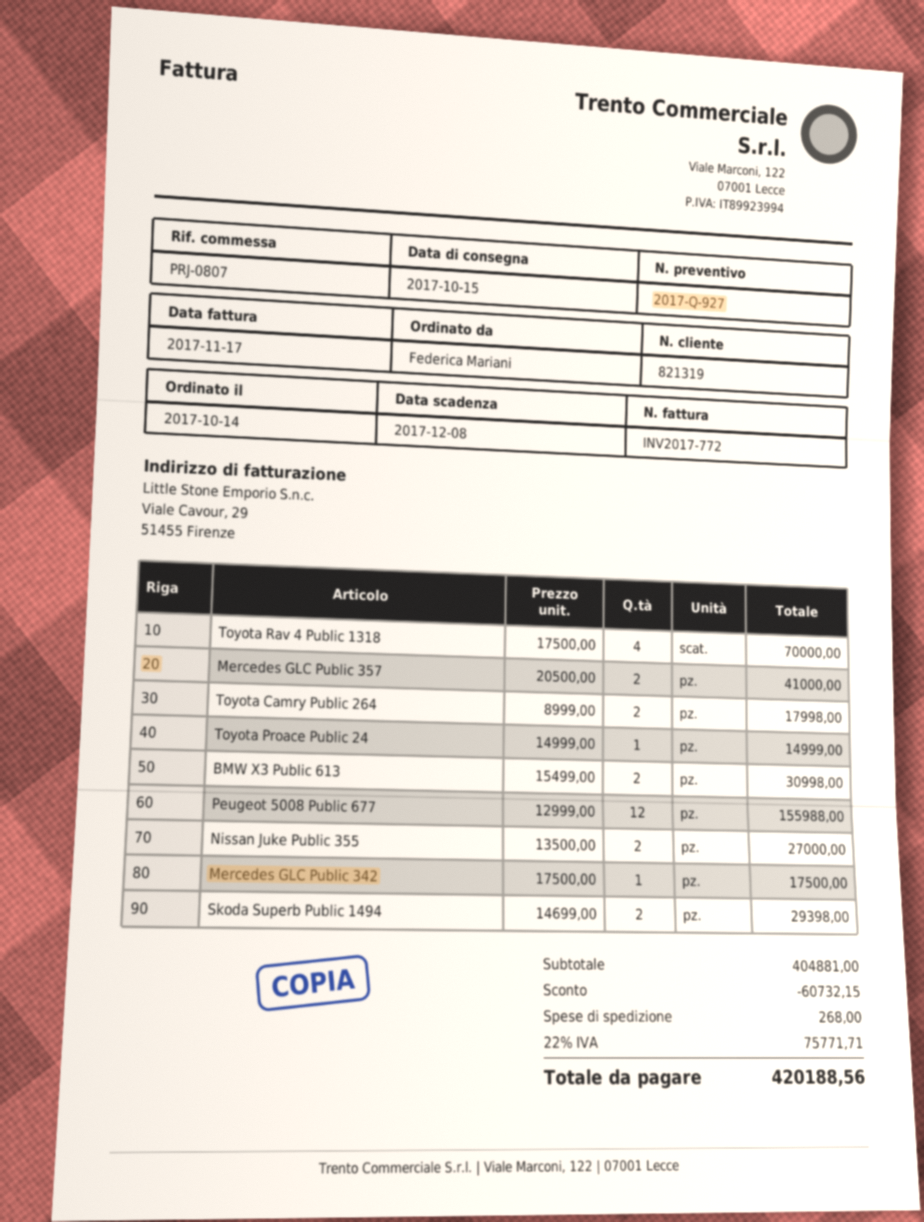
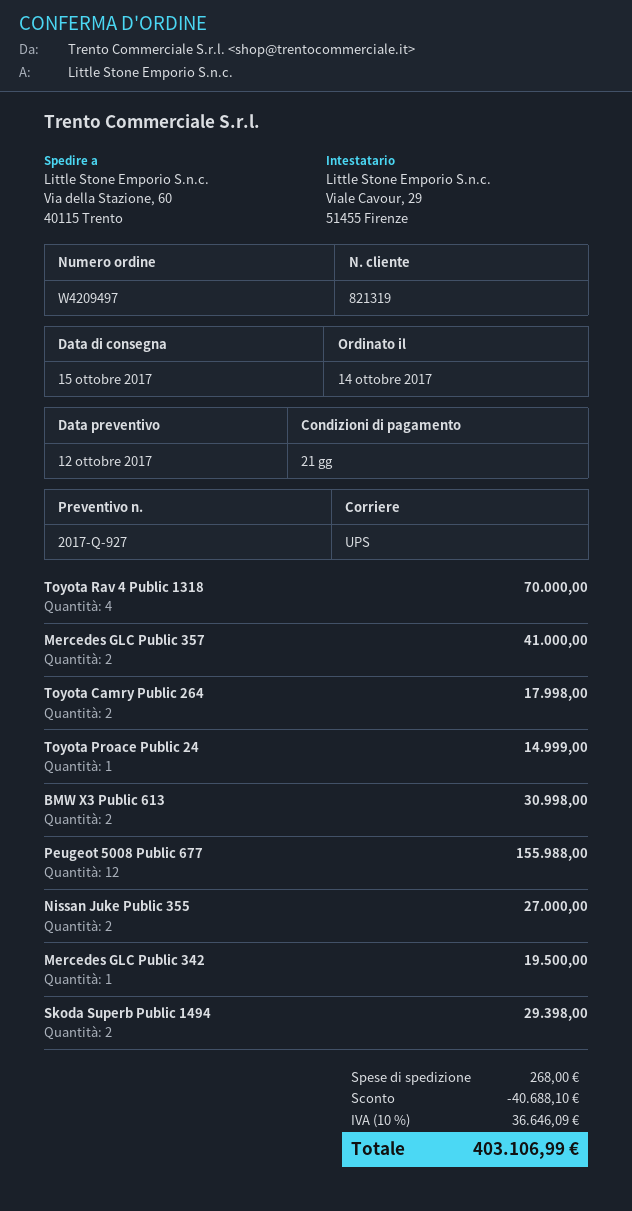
Mercedes GLC Public 342: 1 for 17500.00 -> 1 for 19500.00
discount: 60732.15 -> 40688.10
tax: 22% = 75771.71 -> 10% = 36646.09
total: 420188.56 -> 403106.99

